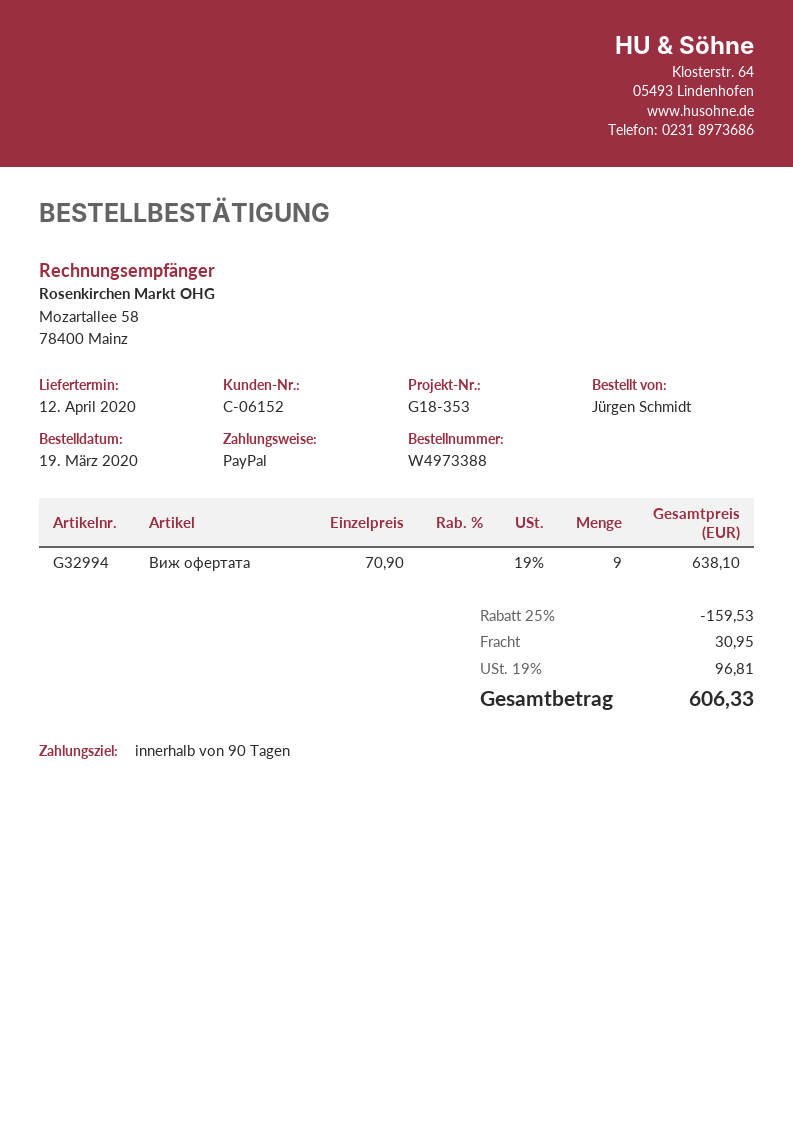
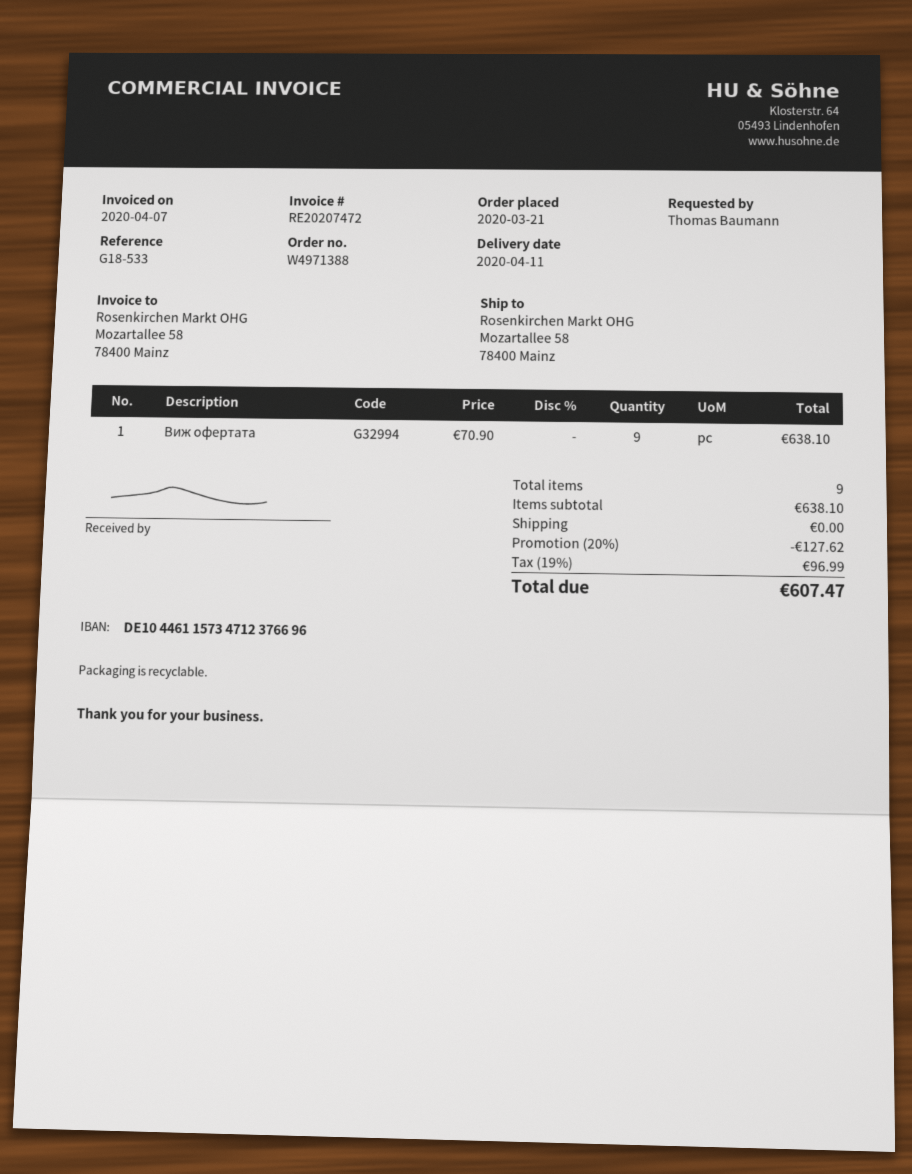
order number: W4973388 -> W4971388
order date: 2020-03-19 -> 2020-03-21
delivery date: 2020-04-12 -> 2020-04-11
reference: G18-353 -> G18-533
ordered by: Jürgen Schmidt -> Thomas Baumann
discount: 25% = 159.53 -> 20% = 127.62
shipping: 30.95 -> 0.00
tax: 19% = 96.81 -> 19% = 96.99
total: 606.33 -> 607.47

